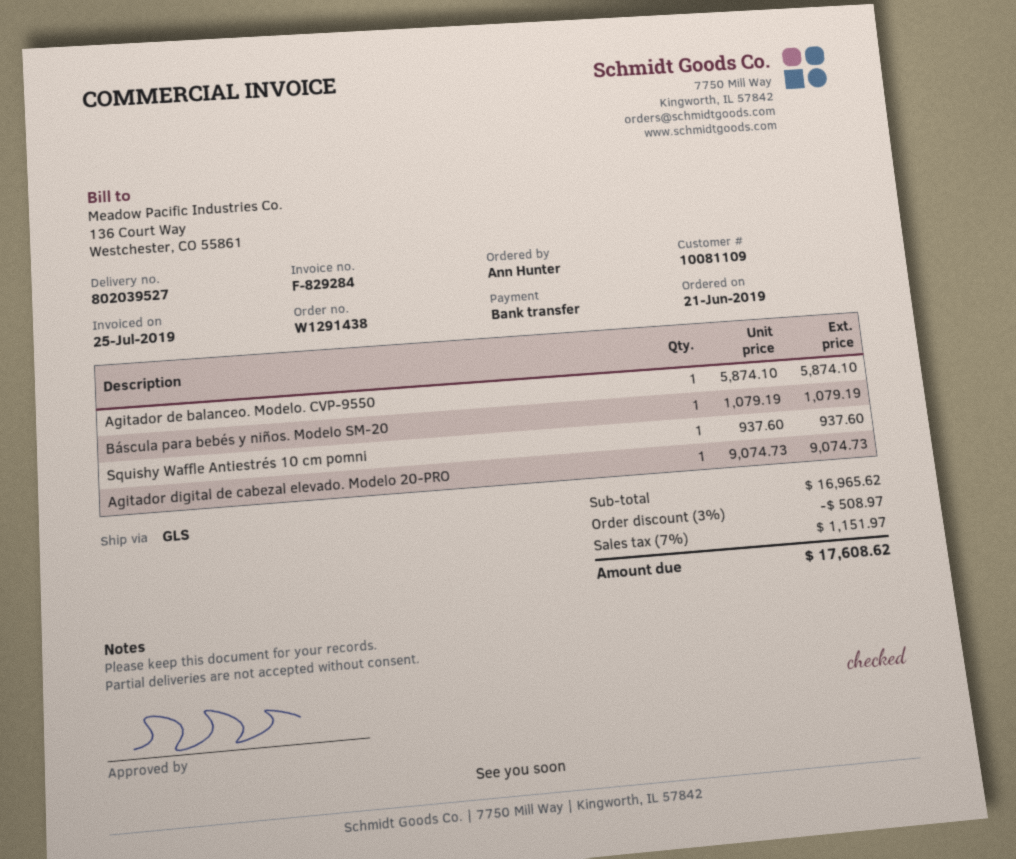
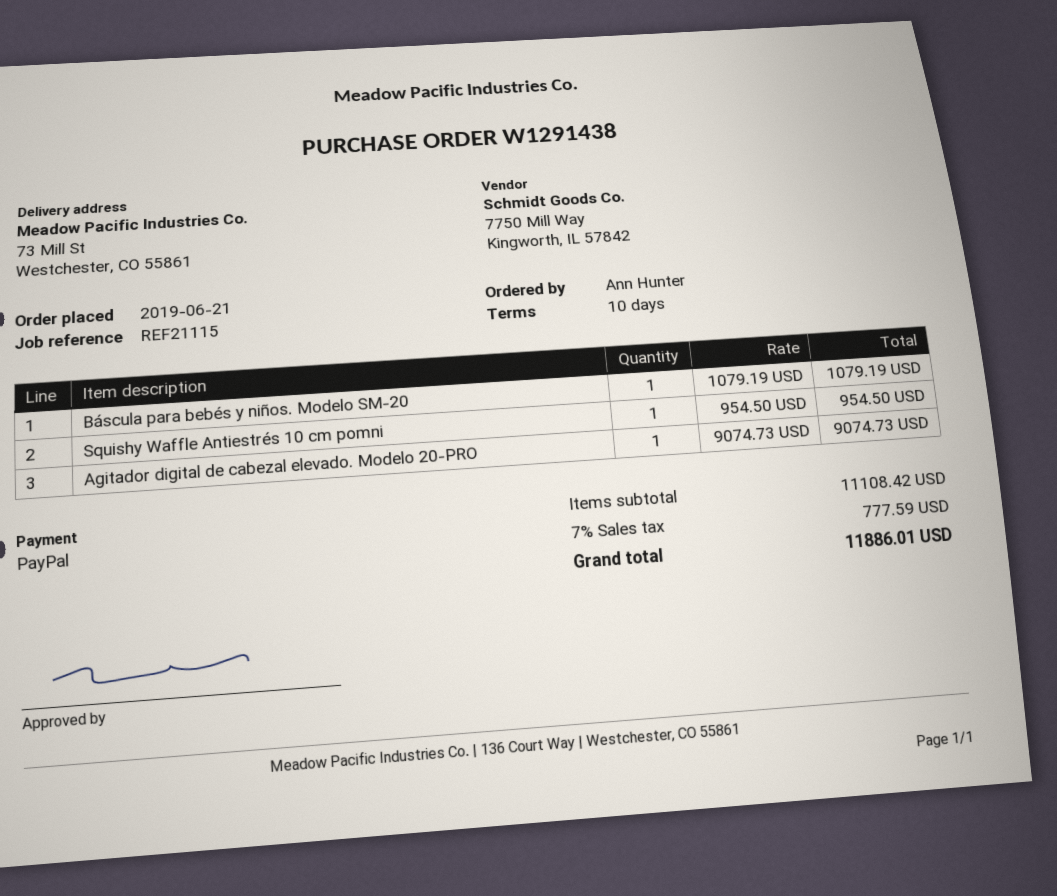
payment method: bank transfer -> PayPal
Agitador de balanceo. Modelo. CVP-9550: 1 x 5874.10 = 5874.10 -> none
Squishy Waffle Antiestrés 10 cm pomni: 1 x 937.60 = 937.60 -> 1 x 954.50 = 954.50
subtotal: 16965.62 -> 11108.42
discount: 3% = 508.97 -> none
tax: 7% = 1151.97 -> 7% = 777.59
total: 17608.62 -> 11886.01

